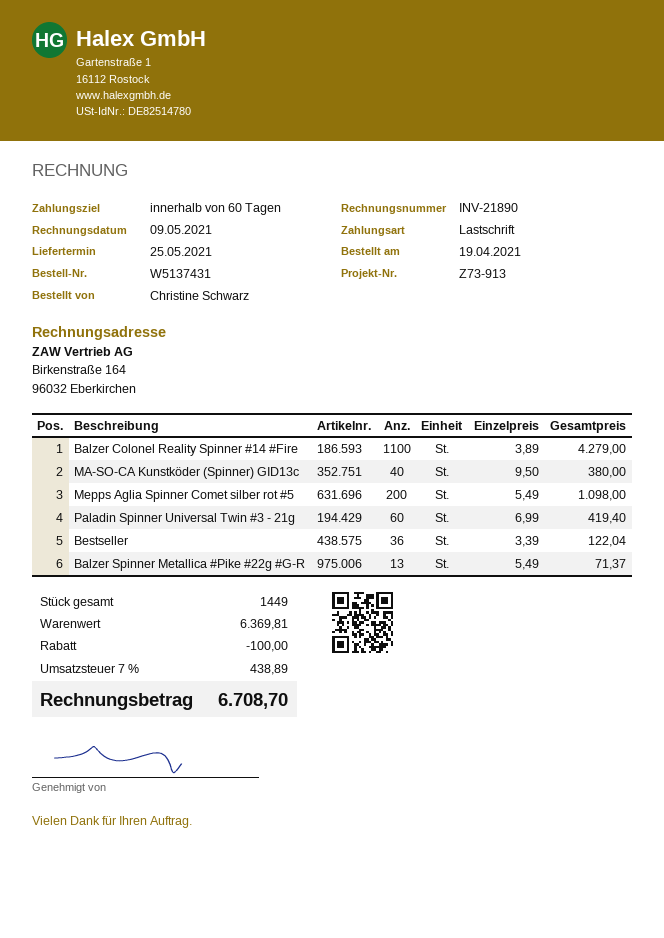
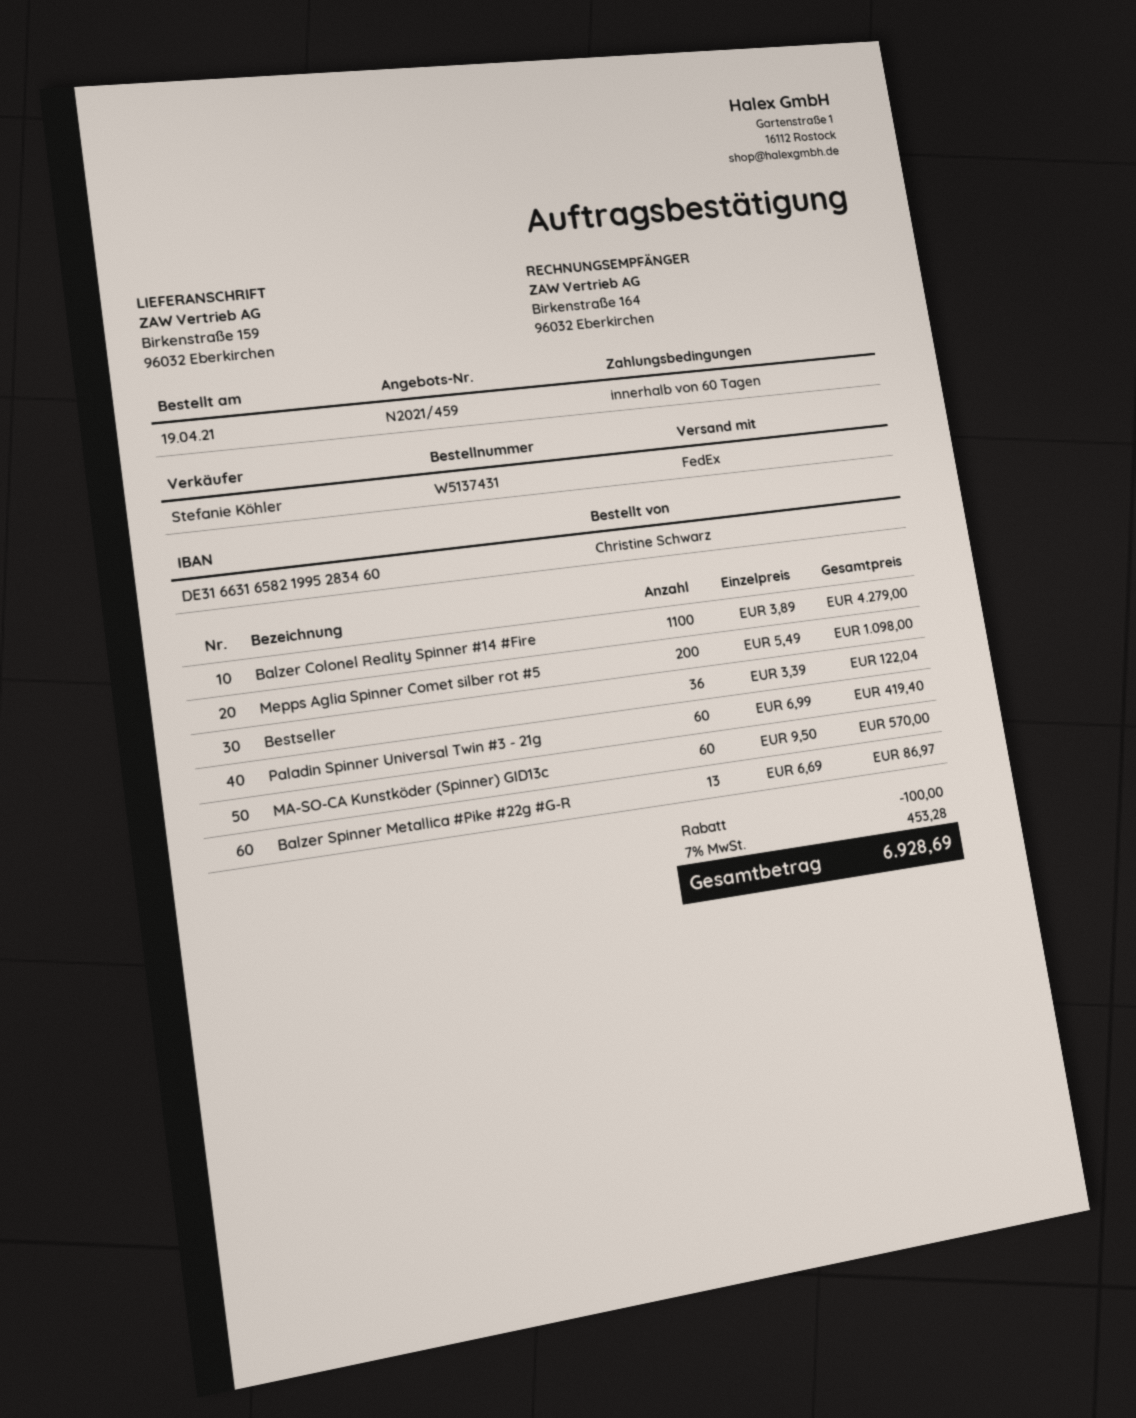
MA-SO-CA Kunstköder (Spinner) GID13c: 40 x 9.50 = 380.00 -> 60 x 9.50 = 570.00
Balzer Spinner Metallica #Pike #22g #G-R: 13 x 5.49 = 71.37 -> 13 x 6.69 = 86.97
tax: 7% = 438.89 -> 7% = 453.28
total: 6708.70 -> 6928.69

